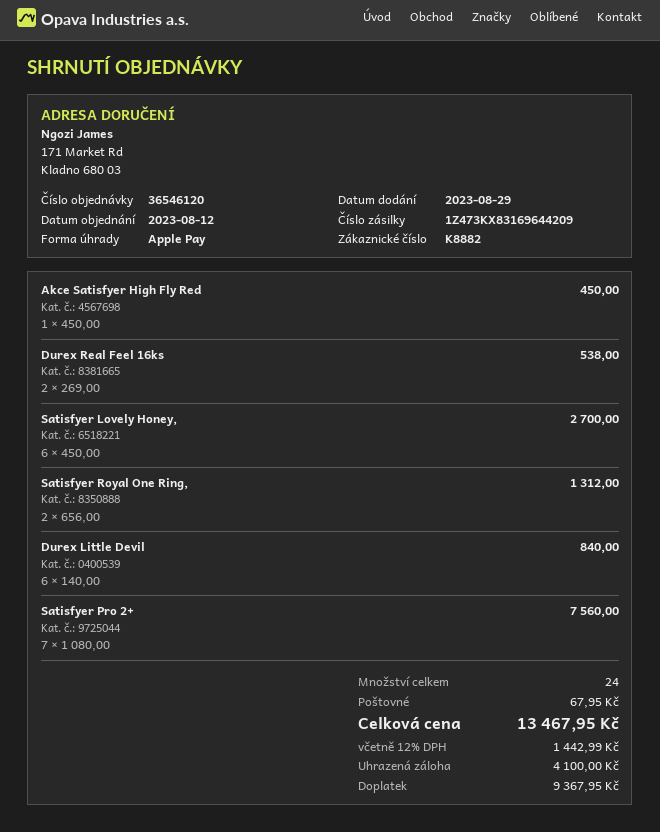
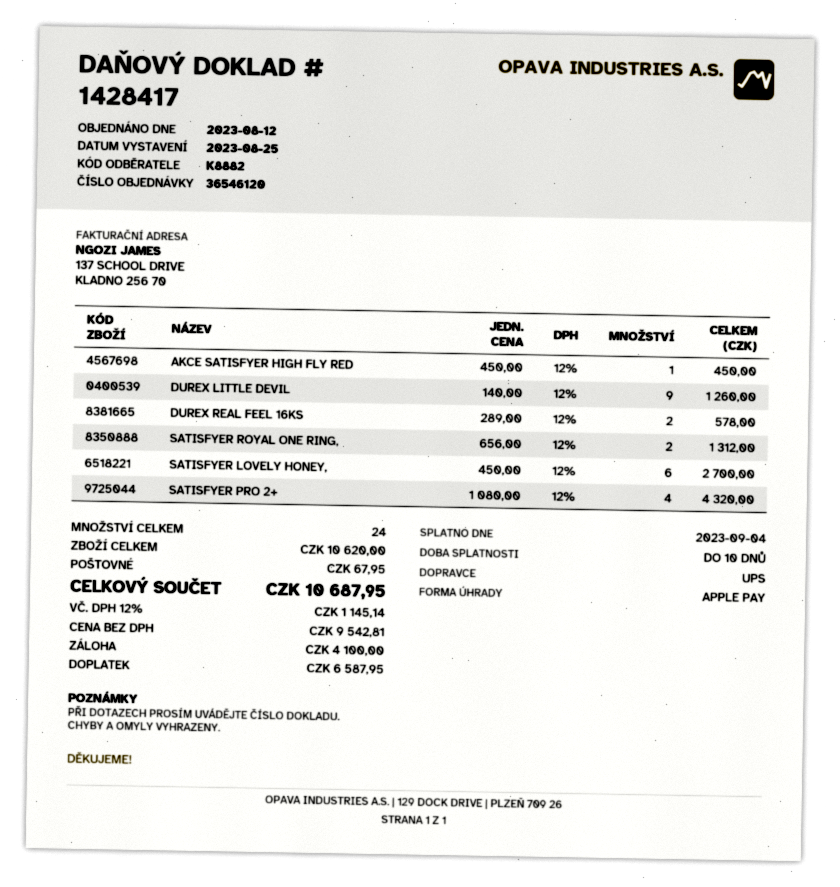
Durex Real Feel 16ks: 2 x 269.00 = 538.00 -> 2 x 289.00 = 578.00
Durex Little Devil: 6 x 140.00 = 840.00 -> 9 x 140.00 = 1260.00
Satisfyer Pro 2+: 7 x 1080.00 = 7560.00 -> 4 x 1080.00 = 4320.00
tax: 12% = 1442.99 -> 12% = 1145.14
total: 13467.95 -> 10687.95
balance: 9367.95 -> 6587.95

